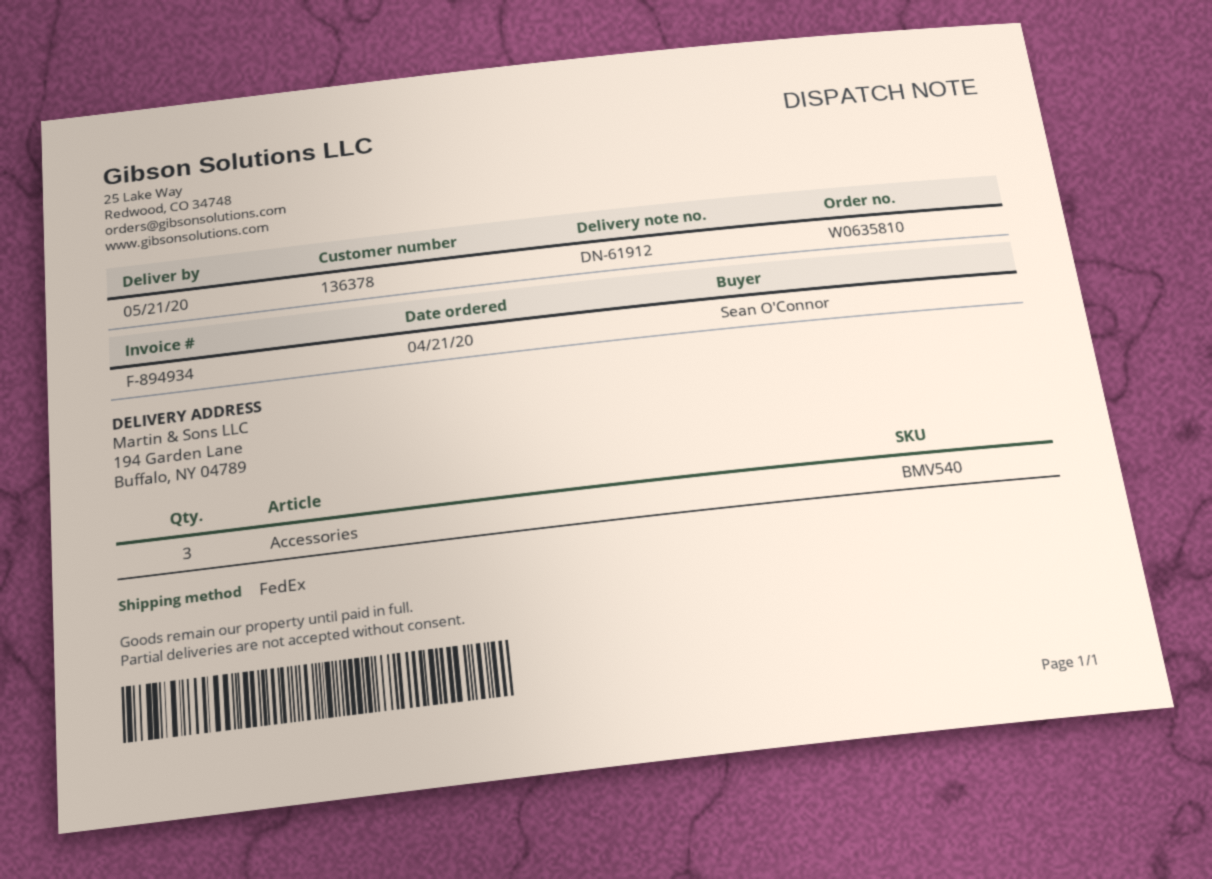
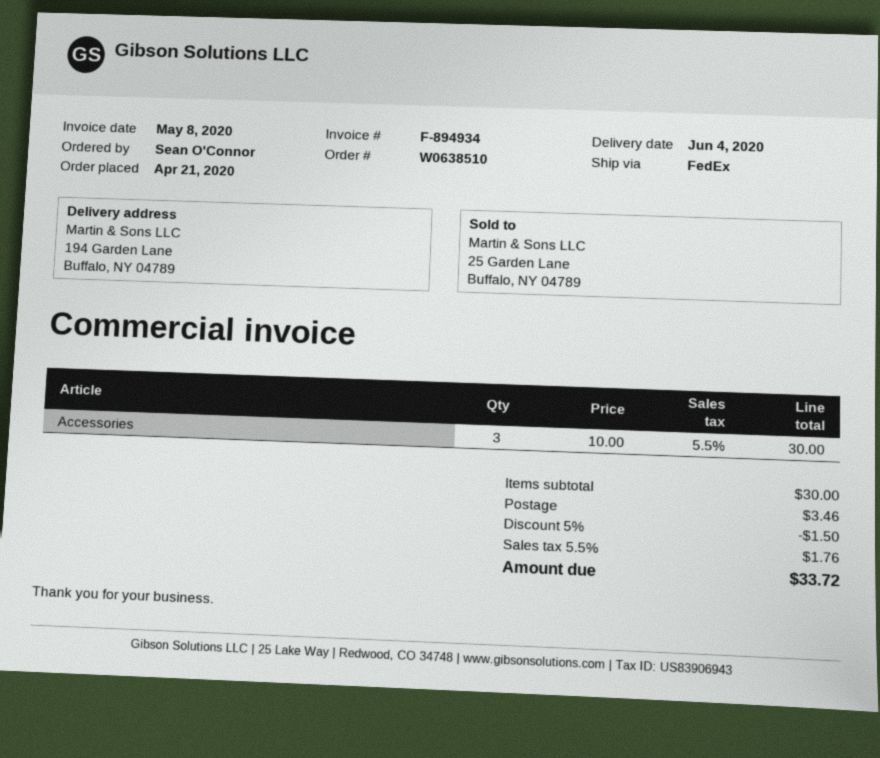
order number: W0635810 -> W0638510
delivery date: 2020-05-21 -> 2020-06-04

